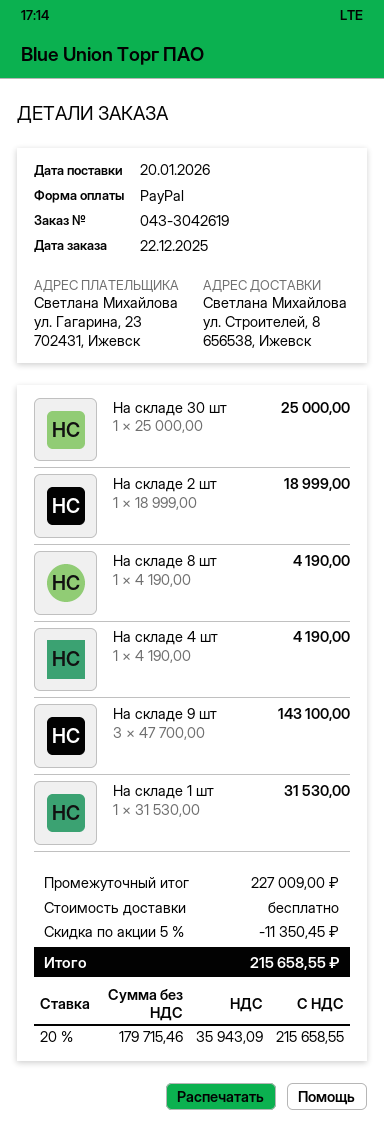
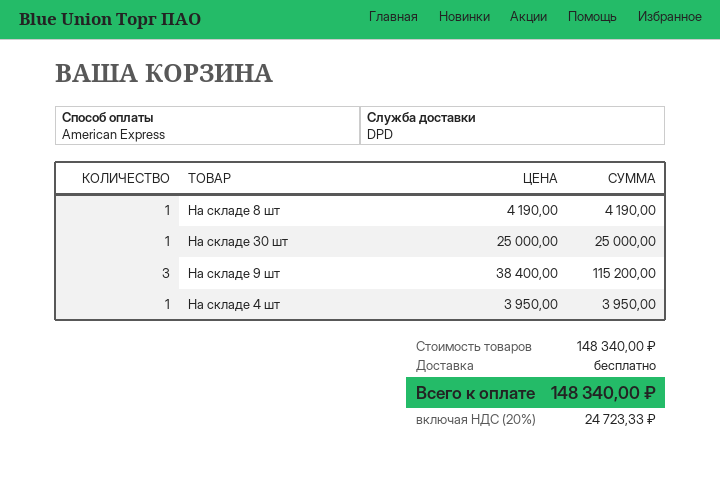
payment method: PayPal -> American Express
На складе 2 шт: 1 x 18999.00 = 18999.00 -> none
На складе 4 шт: 1 x 4190.00 = 4190.00 -> 1 x 3950.00 = 3950.00
На складе 9 шт: 3 x 47700.00 = 143100.00 -> 3 x 38400.00 = 115200.00
На складе 1 шт: 1 x 31530.00 = 31530.00 -> none
subtotal: 227009.00 -> 148340.00
discount: 5% = 11350.45 -> none
tax: 20% = 35943.09 -> 20% = 24723.33
total: 215658.55 -> 148340.00

